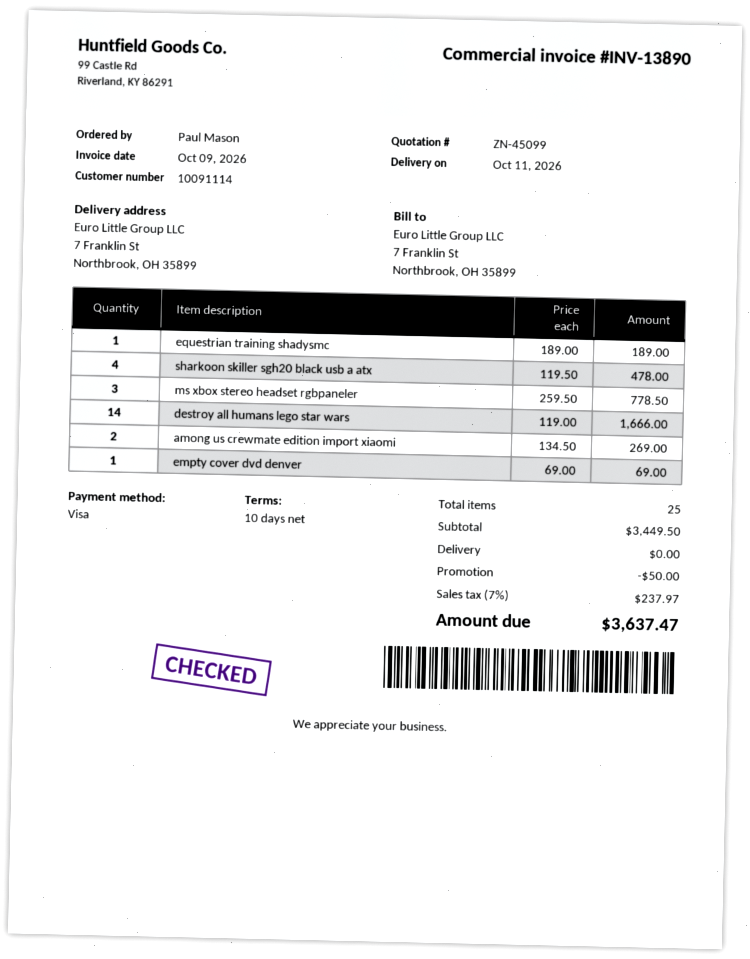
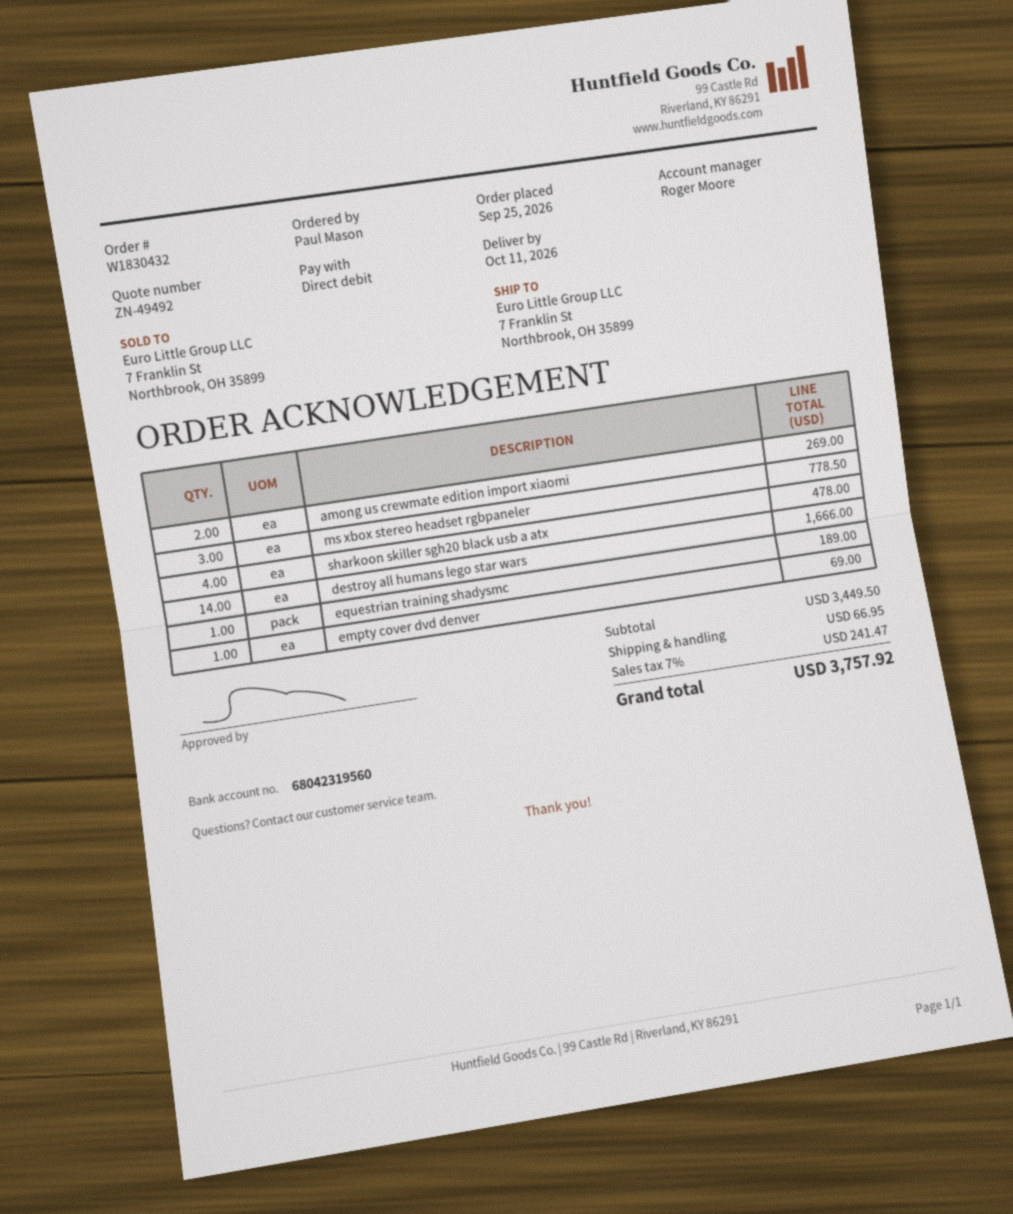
quote number: ZN-45099 -> ZN-49492
payment method: Visa -> direct debit
discount: 50.00 -> none
shipping: 0.00 -> 66.95
tax: 7% = 237.97 -> 7% = 241.47
total: 3637.47 -> 3757.92

